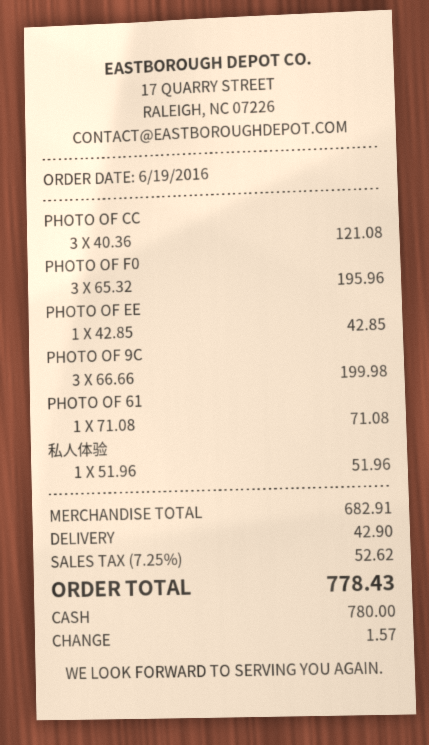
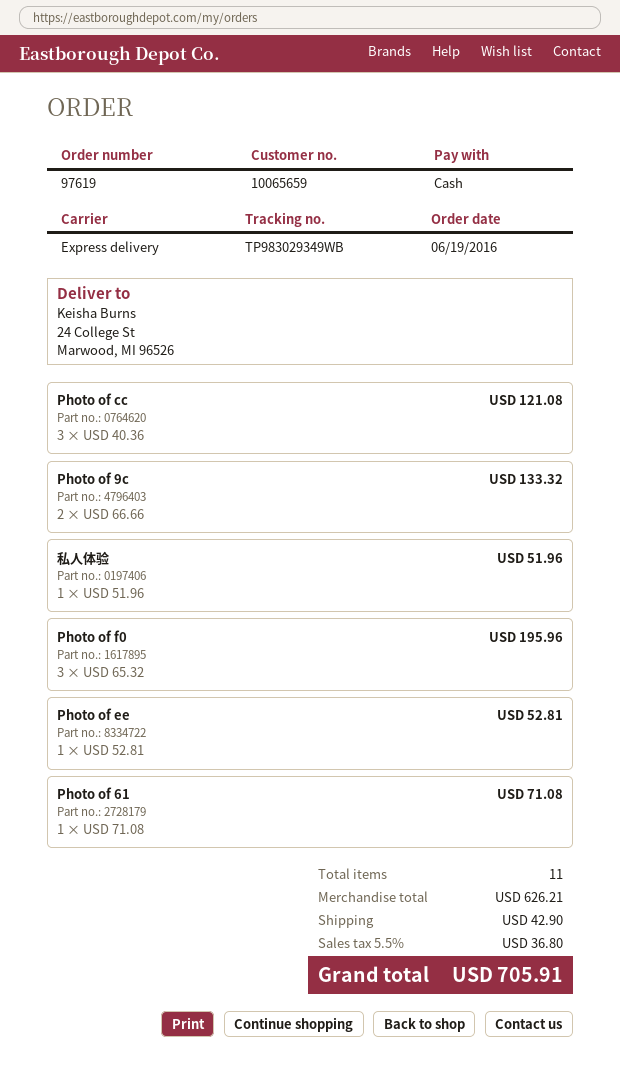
PHOTO OF EE: 1 x 42.85 = 42.85 -> 1 x 52.81 = 52.81
PHOTO OF 9C: 3 x 66.66 = 199.98 -> 2 x 66.66 = 133.32
subtotal: 682.91 -> 626.21
tax: 7.25% = 52.62 -> 5.5% = 36.80
total: 778.43 -> 705.91

